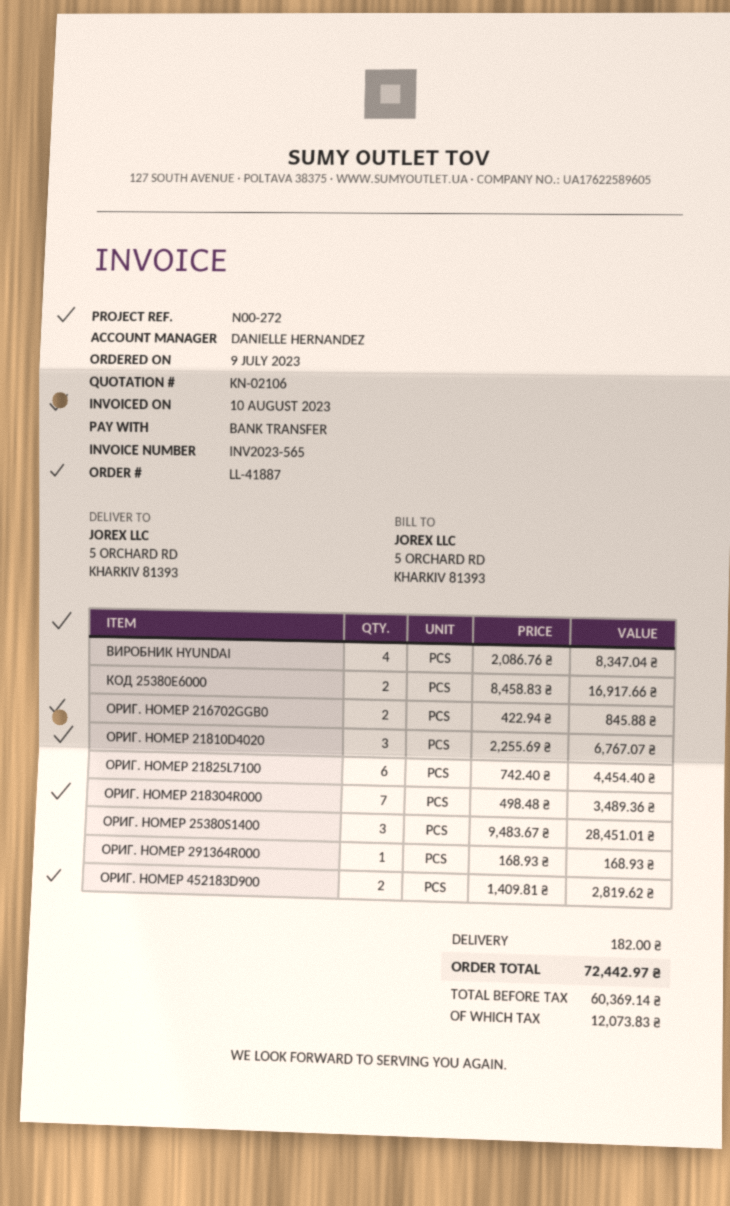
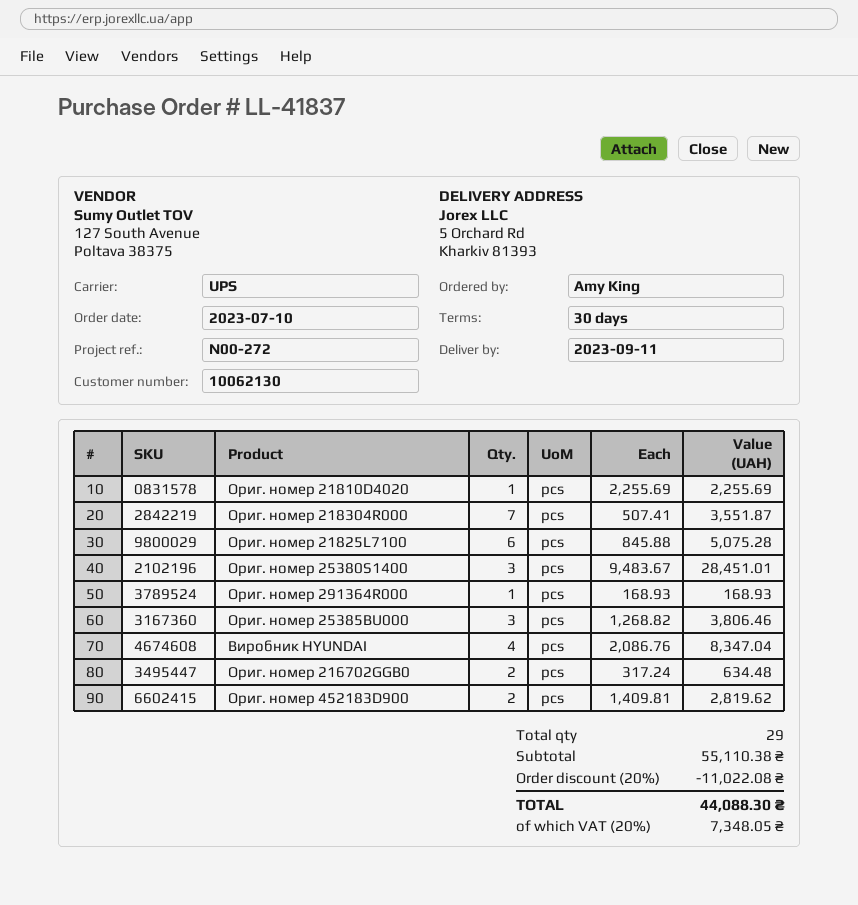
order number: LL-41887 -> LL-41837
order date: 2023-07-09 -> 2023-07-10
КОД 25380E6000: 2 x 8458.83 = 16917.66 -> none
ОРИГ. НОМЕР 216702GGB0: 2 x 422.94 = 845.88 -> 2 x 317.24 = 634.48
ОРИГ. НОМЕР 21810D4020: 3 x 2255.69 = 6767.07 -> 1 x 2255.69 = 2255.69
ОРИГ. НОМЕР 21825L7100: 6 x 742.40 = 4454.40 -> 6 x 845.88 = 5075.28
ОРИГ. НОМЕР 218304R000: 7 x 498.48 = 3489.36 -> 7 x 507.41 = 3551.87
Ориг. номер 25385BU000: none -> 3 x 1268.82 = 3806.46
discount: none -> 20% = 11022.08
shipping: 182.00 -> none
tax: 12073.83 -> 7348.05
total: 72442.97 -> 44088.30

